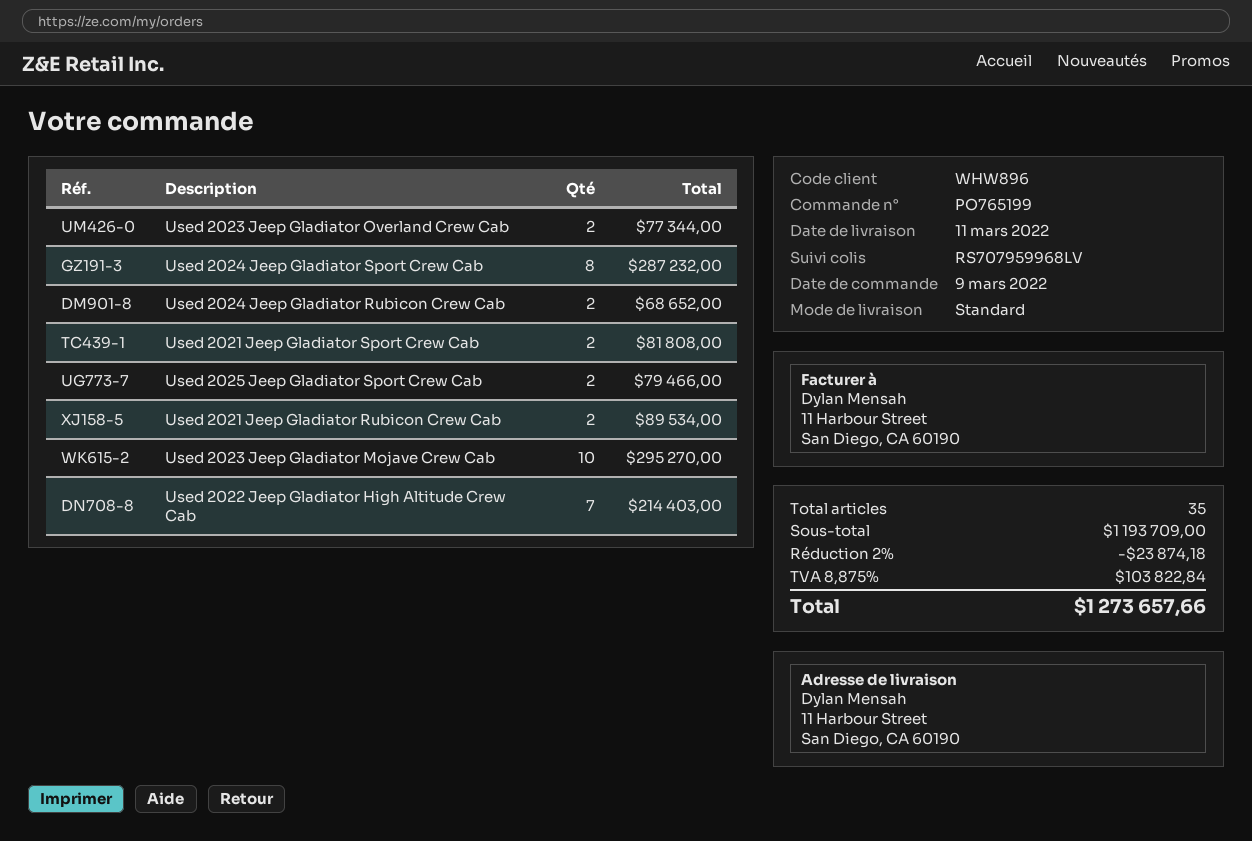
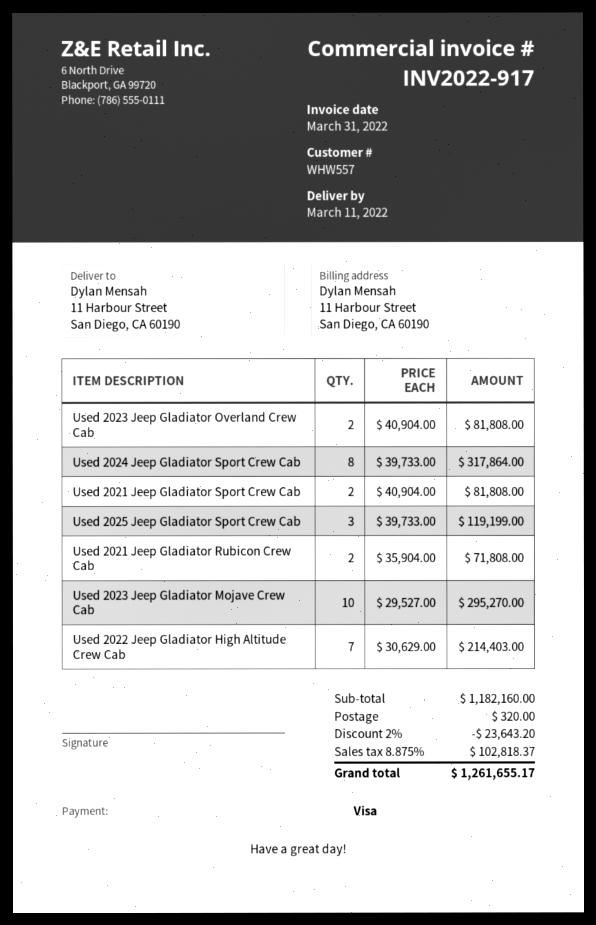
customer number: WHW896 -> WHW557
Used 2023 Jeep Gladiator Overland Crew Cab: 2 for 77344.00 -> 2 for 81808.00
Used 2024 Jeep Gladiator Sport Crew Cab: 8 for 287232.00 -> 8 for 317864.00
Used 2024 Jeep Gladiator Rubicon Crew Cab: 2 for 68652.00 -> none
Used 2025 Jeep Gladiator Sport Crew Cab: 2 for 79466.00 -> 3 for 119199.00
Used 2021 Jeep Gladiator Rubicon Crew Cab: 2 for 89534.00 -> 2 for 71808.00
subtotal: 1193709.00 -> 1182160.00
discount: 2% = 23874.18 -> 2% = 23643.20
shipping: none -> 320.00
tax: 8.875% = 103822.84 -> 8.875% = 102818.37
total: 1273657.66 -> 1261655.17

